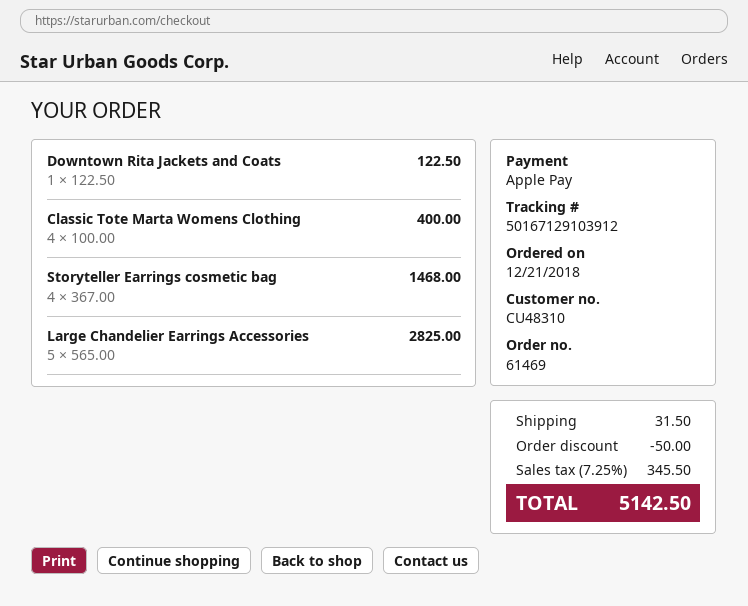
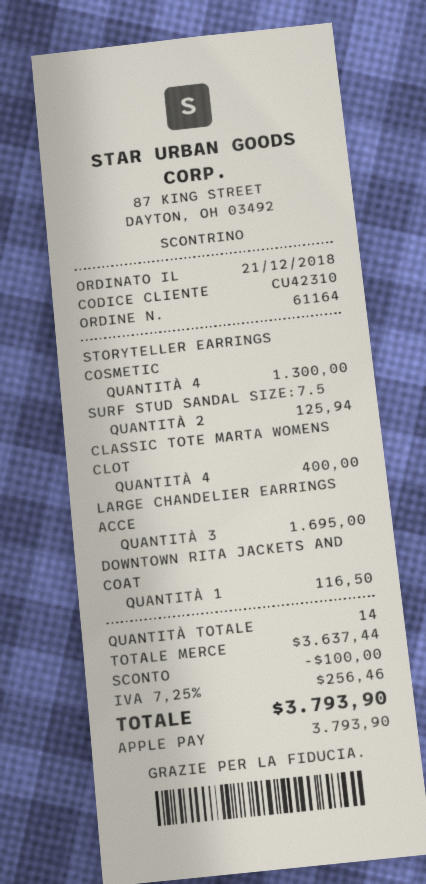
order number: 61469 -> 61164
customer number: CU48310 -> CU42310
Downtown Rita Jackets and Coats: 1 for 122.50 -> 1 for 116.50
Storyteller Earrings cosmetic bag: 4 for 1468.00 -> 4 for 1300.00
Large Chandelier Earrings Accessories: 5 for 2825.00 -> 3 for 1695.00
SURF STUD SANDAL SIZE:7.5: none -> 2 for 125.94
discount: 50.00 -> 100.00
shipping: 31.50 -> none
tax: 7.25% = 345.50 -> 7.25% = 256.46
total: 5142.50 -> 3793.90

